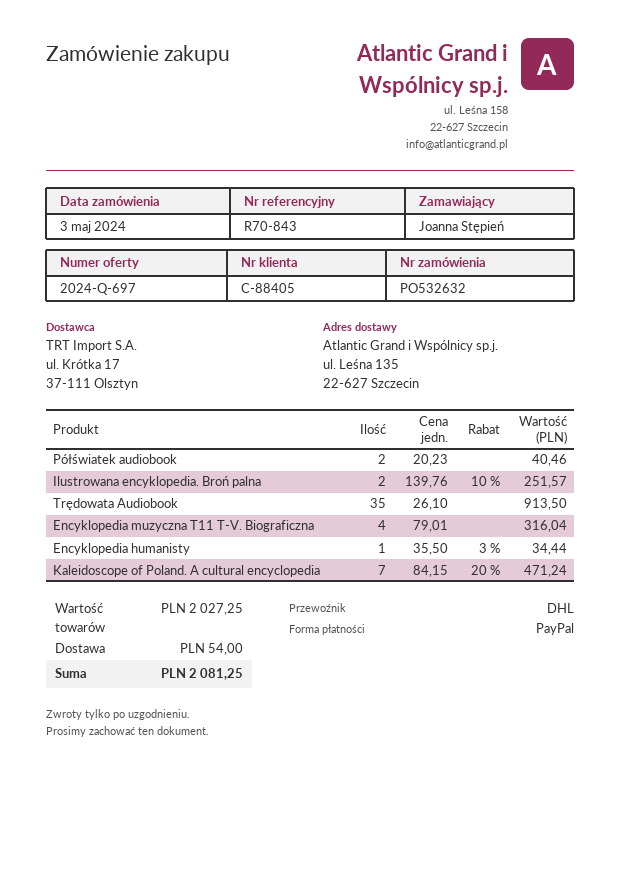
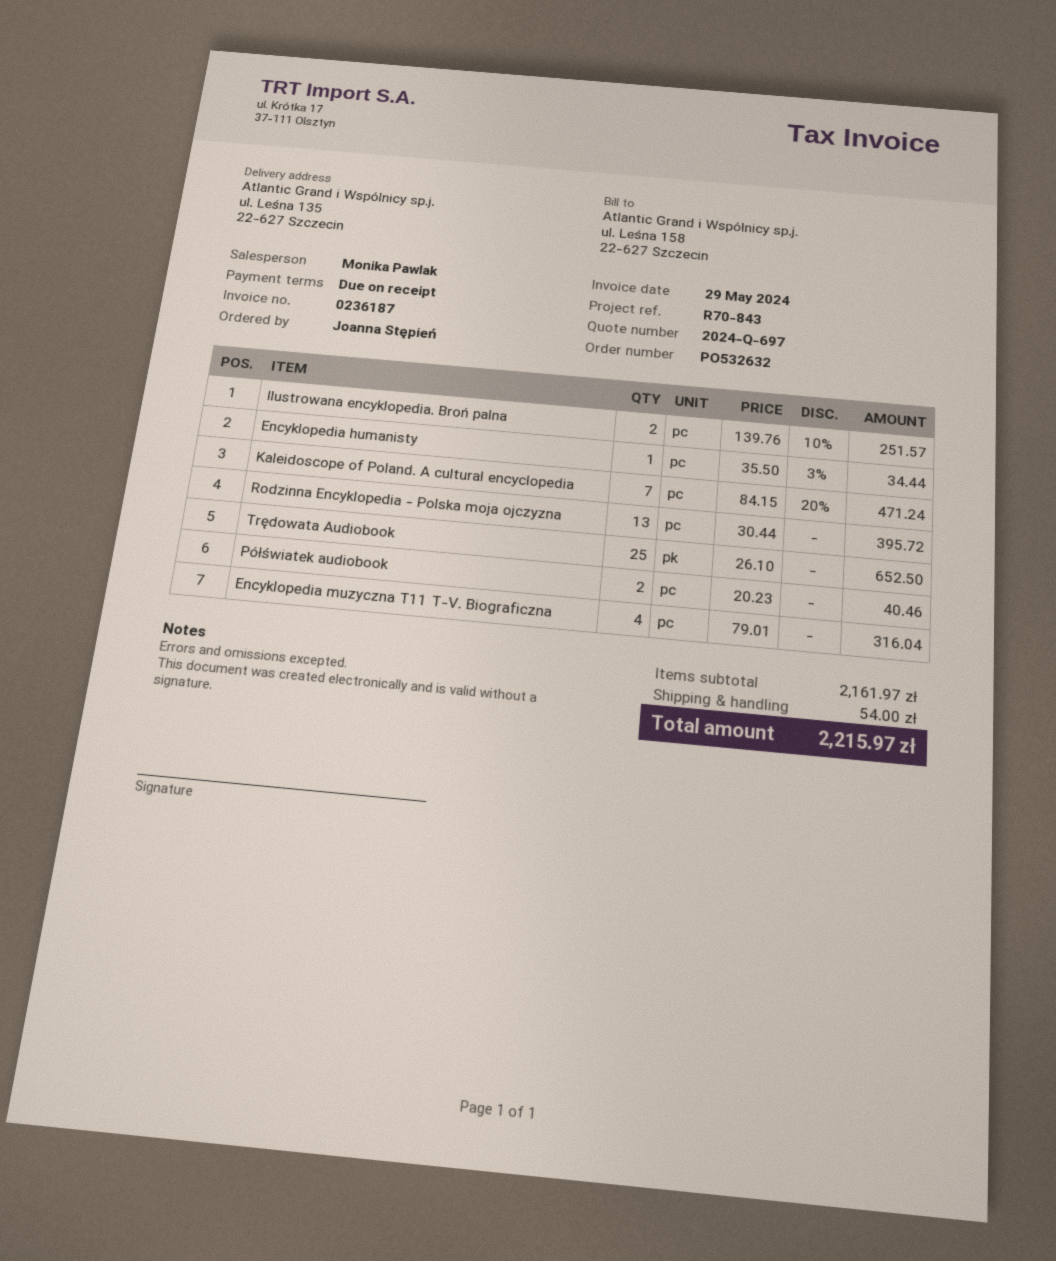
Trędowata Audiobook: 35 x 26.10 = 913.50 -> 25 x 26.10 = 652.50
Rodzinna Encyklopedia - Polska moja ojczyzna: none -> 13 x 30.44 = 395.72
subtotal: 2027.25 -> 2161.97
total: 2081.25 -> 2215.97

